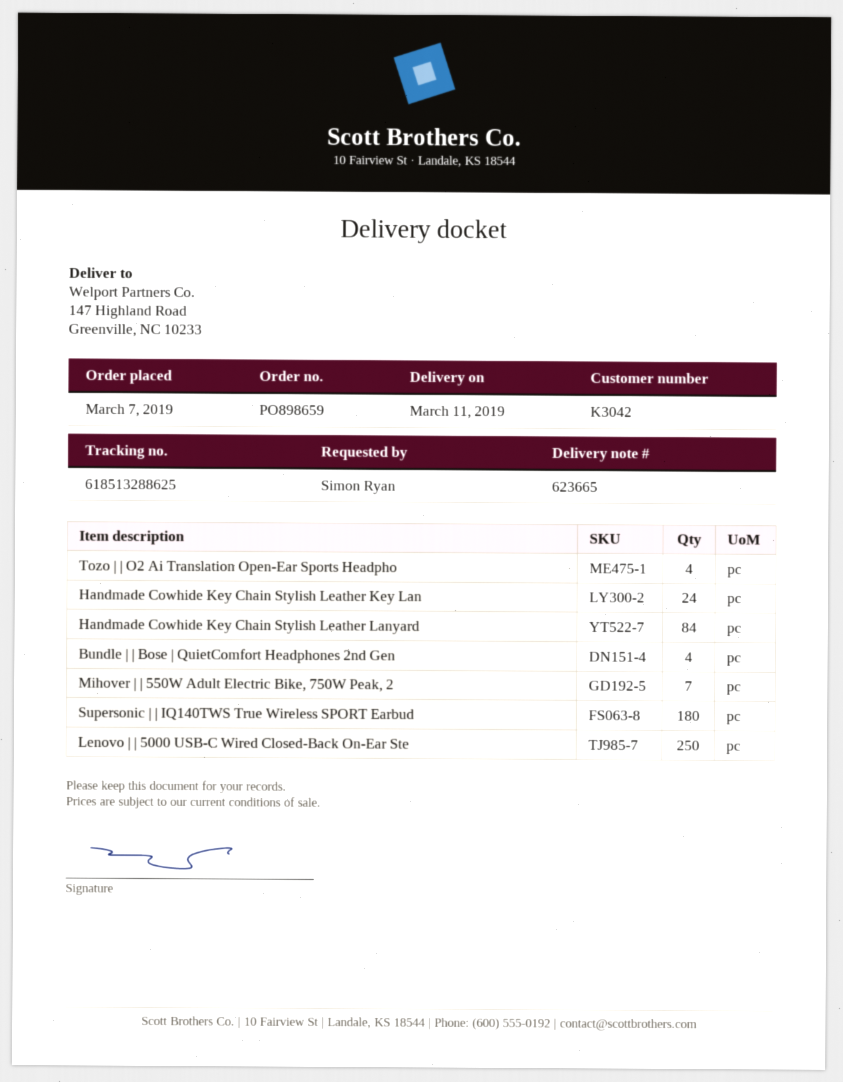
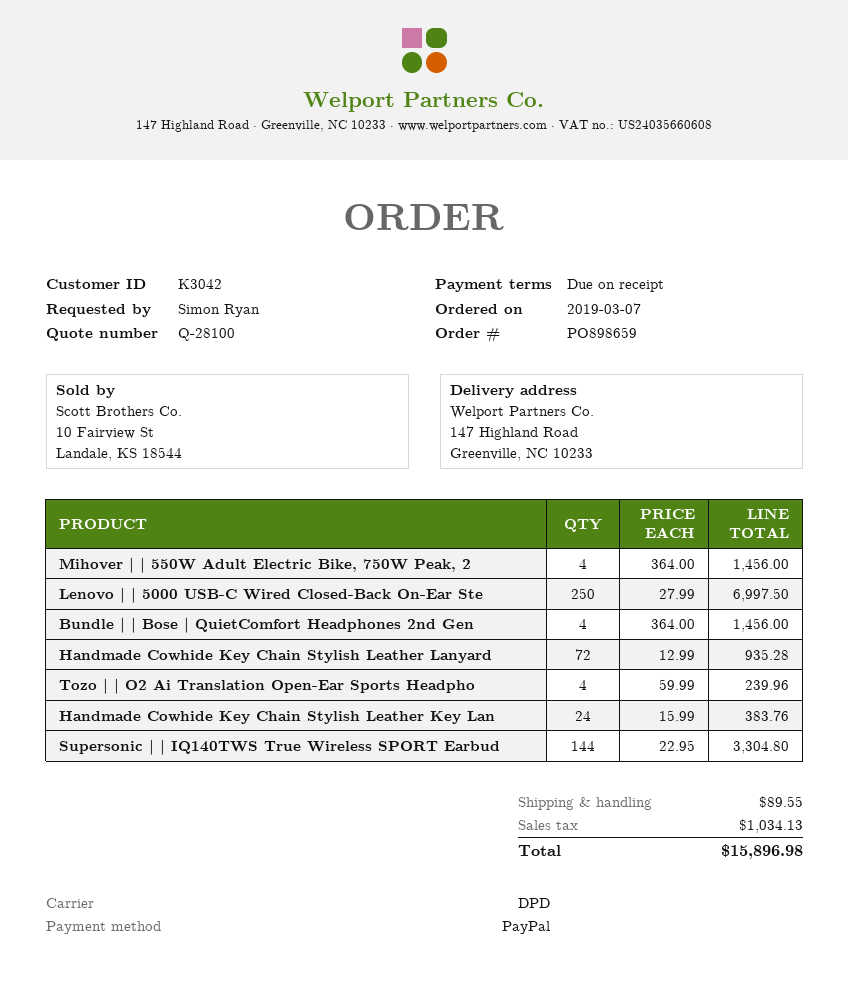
Handmade Cowhide Key Chain Stylish Leather Lanyard: 84 -> 72
Mihover | | 550W Adult Electric Bike, 750W Peak, 2: 7 -> 4
Supersonic | | IQ140TWS True Wireless SPORT Earbud: 180 -> 144

